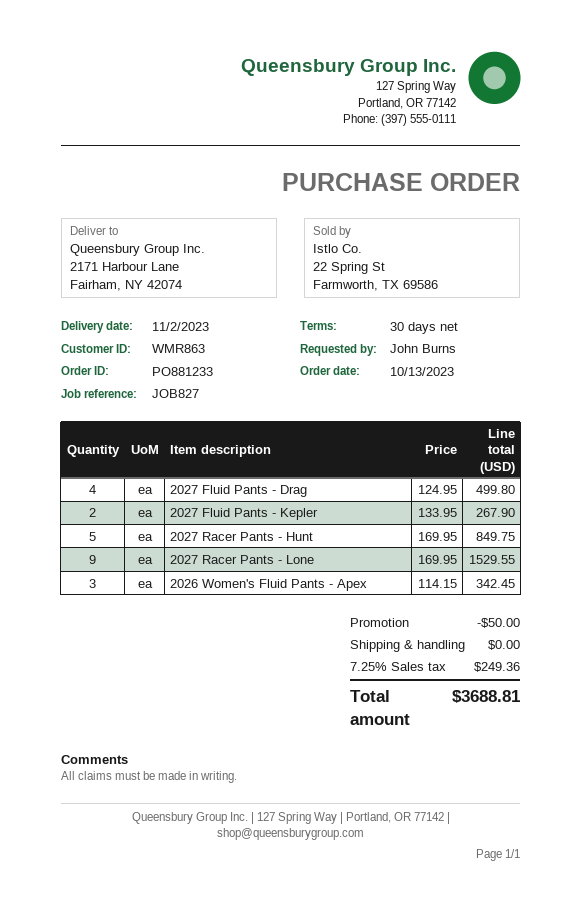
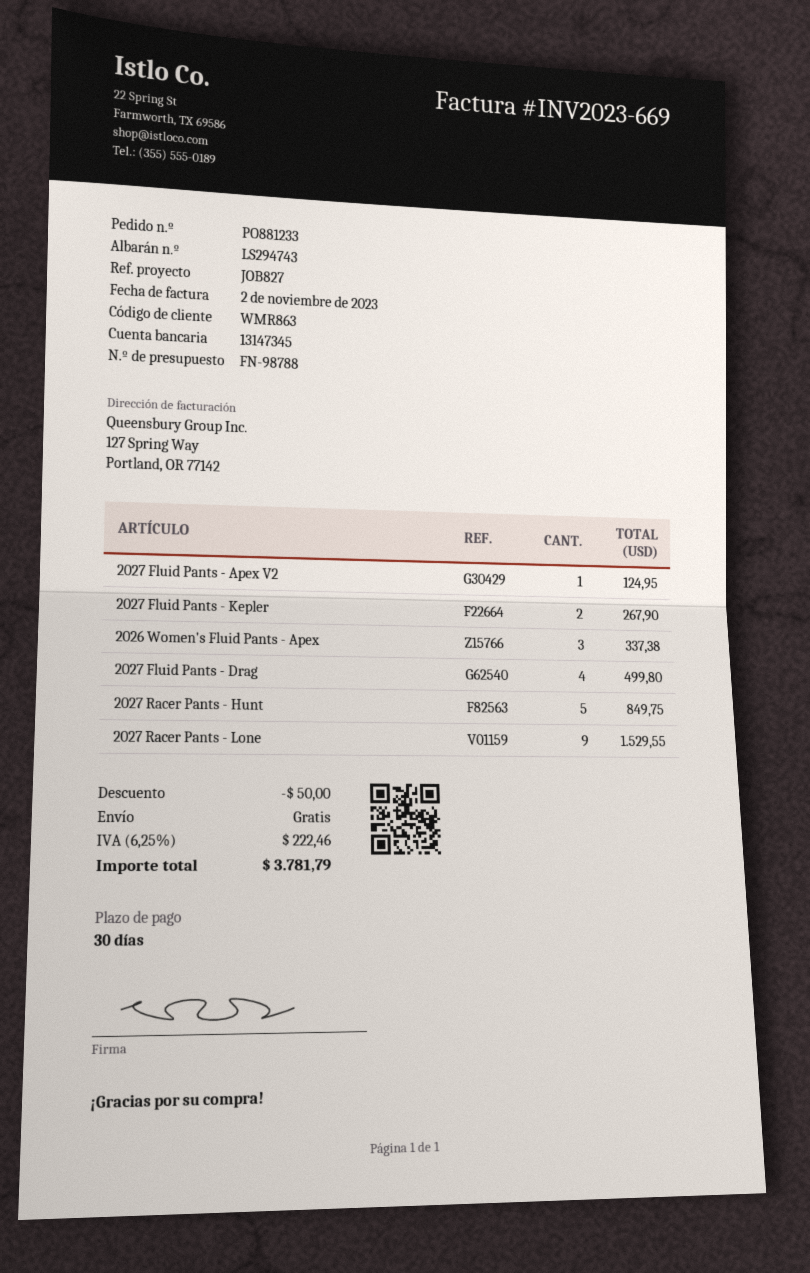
2026 Women's Fluid Pants - Apex: 3 for 342.45 -> 3 for 337.38
2027 Fluid Pants - Apex V2: none -> 1 for 124.95
tax: 7.25% = 249.36 -> 6.25% = 222.46
total: 3688.81 -> 3781.79

